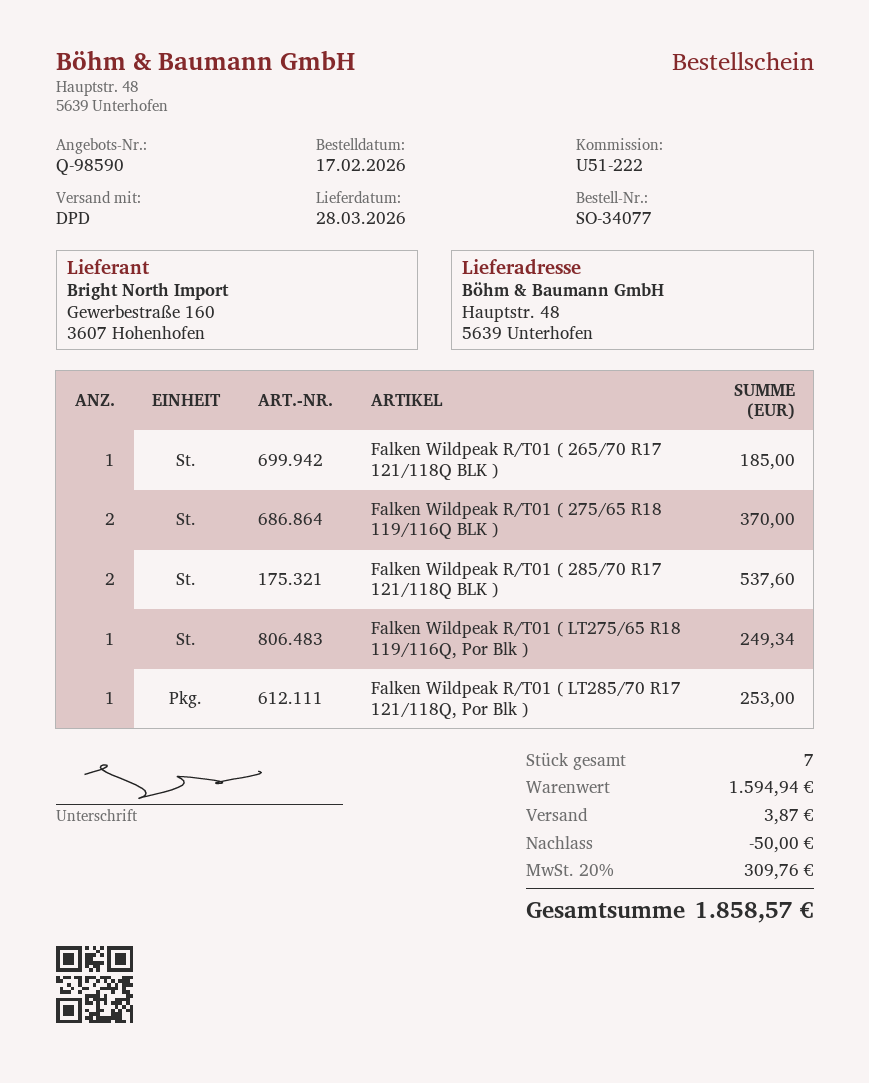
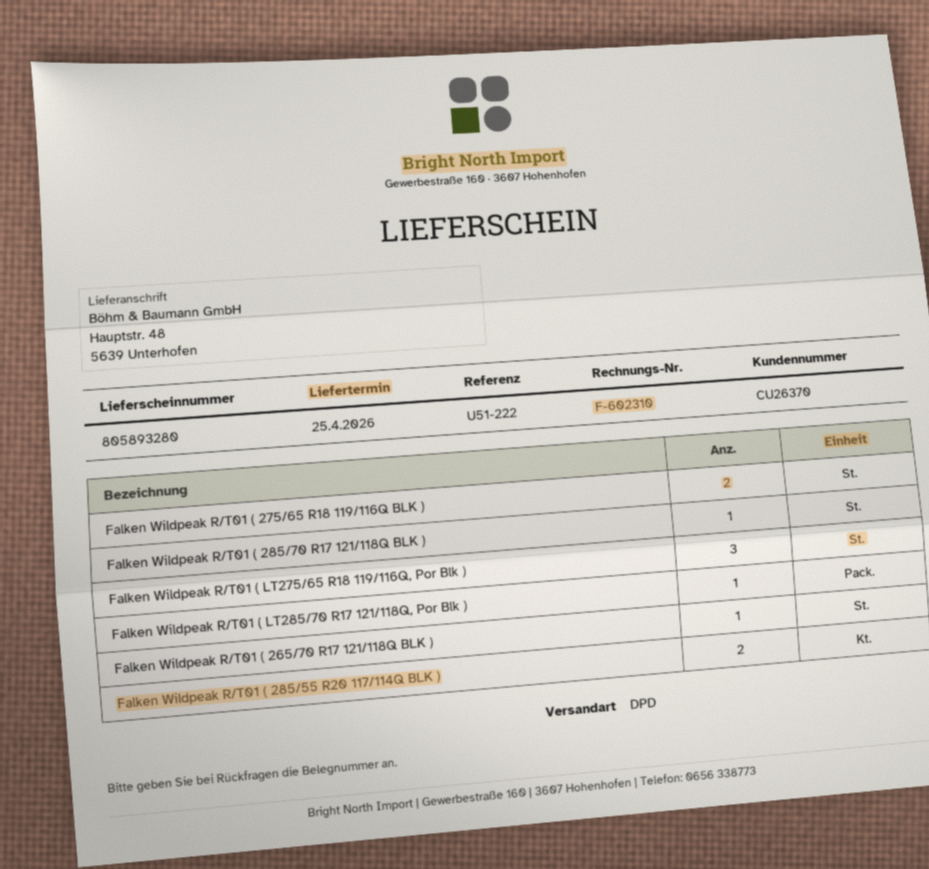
delivery date: 2026-03-28 -> 2026-04-25
Falken Wildpeak R/T01 ( 285/70 R17 121/118Q BLK ): 2 -> 1
Falken Wildpeak R/T01 ( LT275/65 R18 119/116Q, Por Blk ): 1 -> 3
Falken Wildpeak R/T01 ( 285/55 R20 117/114Q BLK ): none -> 2

